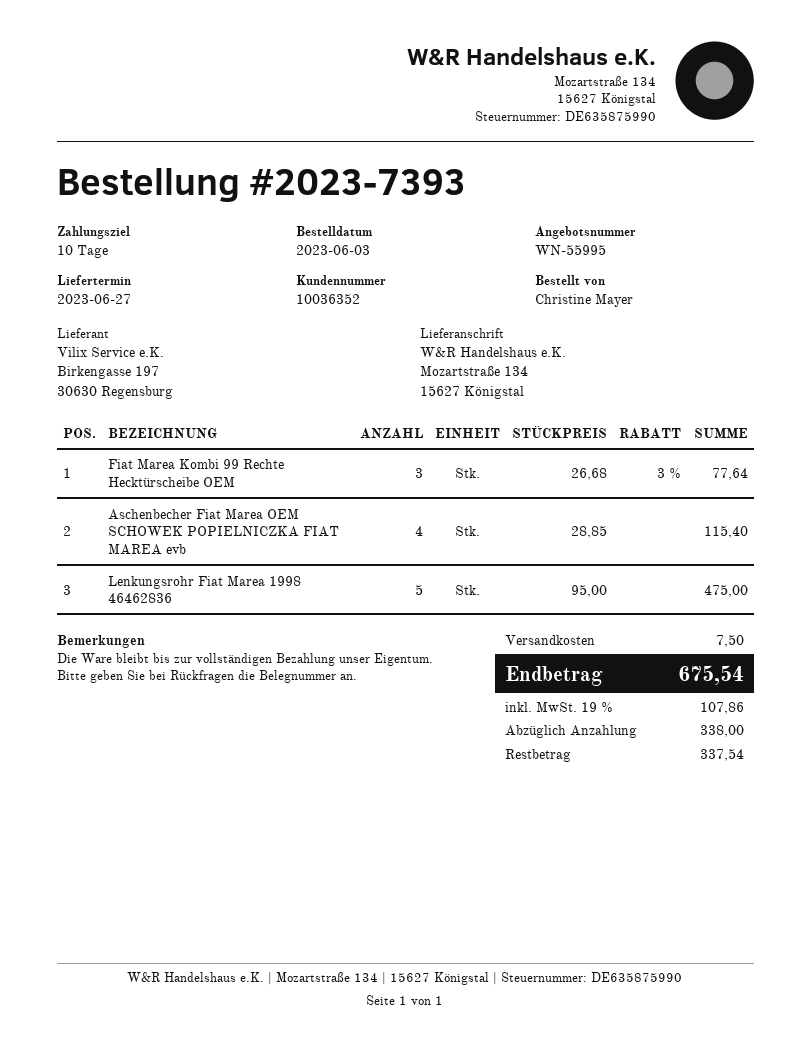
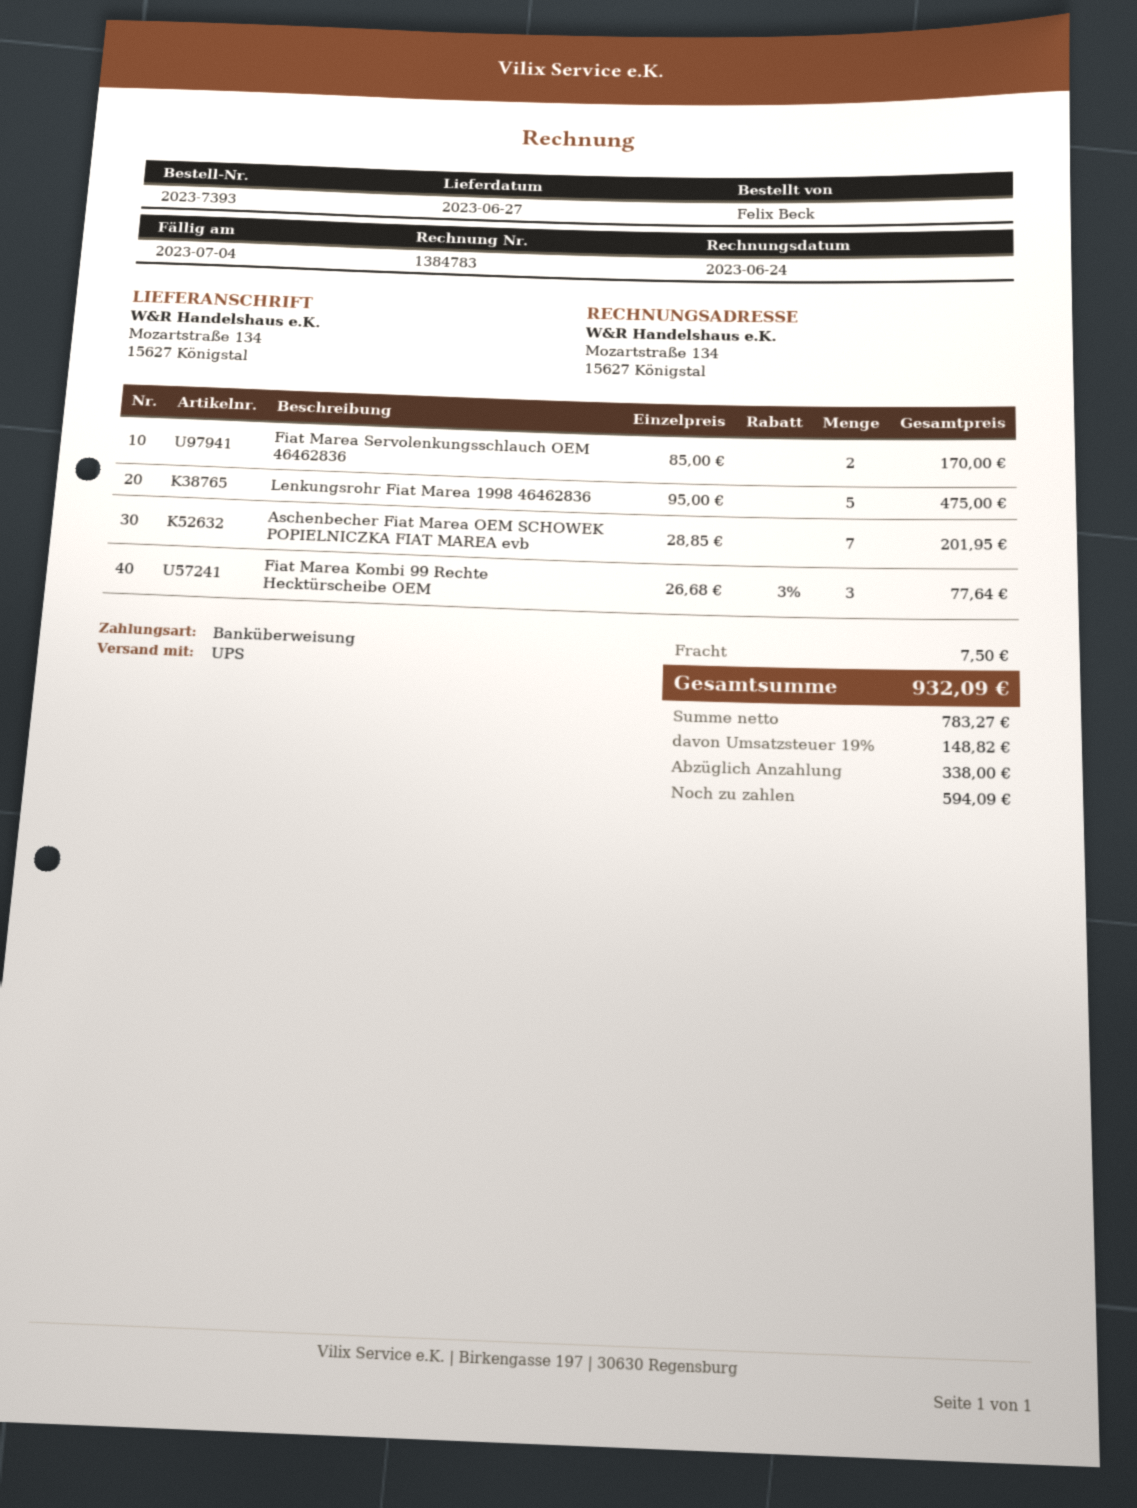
ordered by: Christine Mayer -> Felix Beck
Aschenbecher Fiat Marea OEM SCHOWEK POPIELNICZKA FIAT MAREA evb: 4 x 28.85 = 115.40 -> 7 x 28.85 = 201.95
Fiat Marea Servolenkungsschlauch OEM 46462836: none -> 2 x 85.00 = 170.00
tax: 19% = 107.86 -> 19% = 148.82
total: 675.54 -> 932.09
balance: 337.54 -> 594.09

